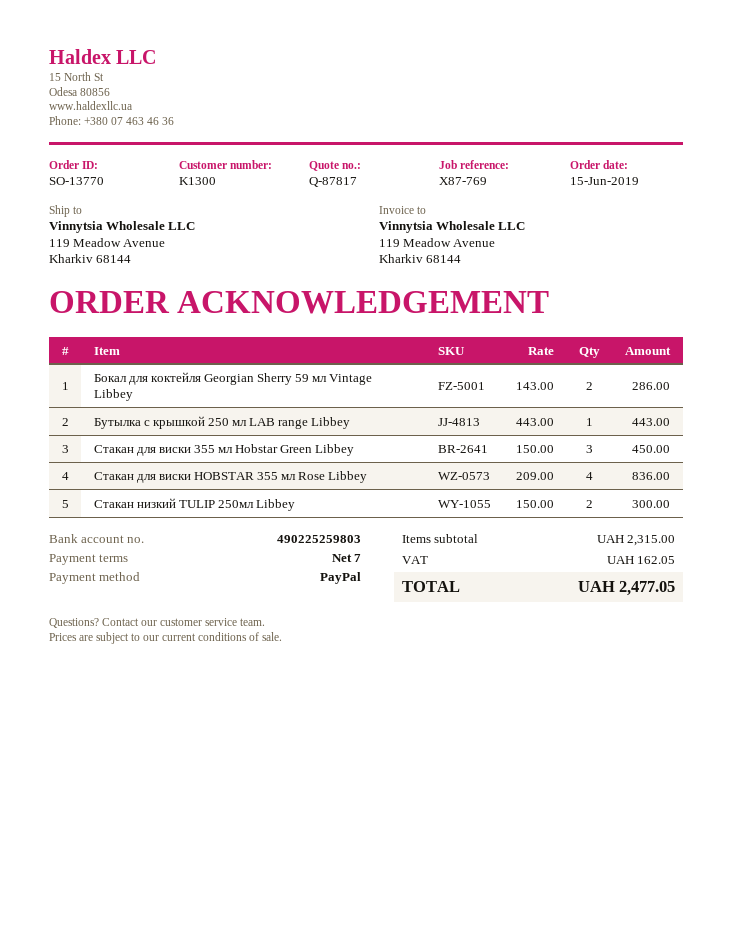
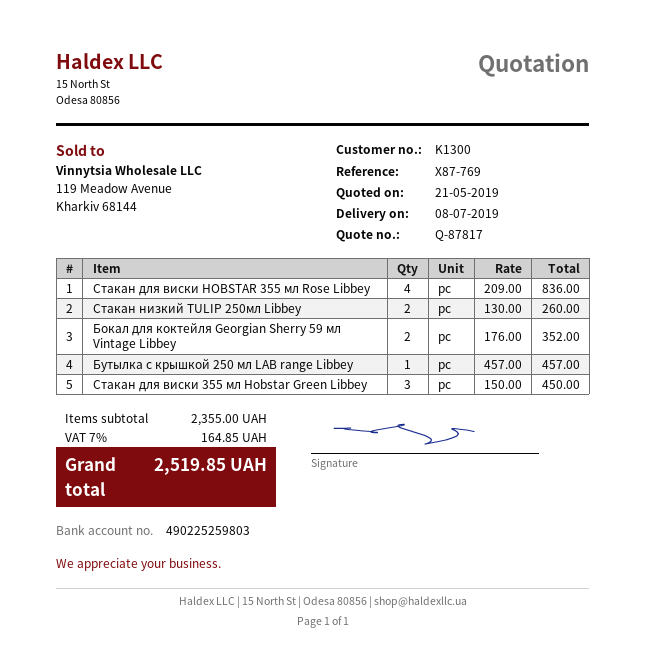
Бокал для коктейля Georgian Sherry 59 мл Vintage Libbey: 2 x 143.00 = 286.00 -> 2 x 176.00 = 352.00
Бутылка с крышкой 250 мл LAB range Libbey: 1 x 443.00 = 443.00 -> 1 x 457.00 = 457.00
Стакан низкий TULIP 250мл Libbey: 2 x 150.00 = 300.00 -> 2 x 130.00 = 260.00
subtotal: 2315.00 -> 2355.00
tax: 162.05 -> 164.85
total: 2477.05 -> 2519.85

